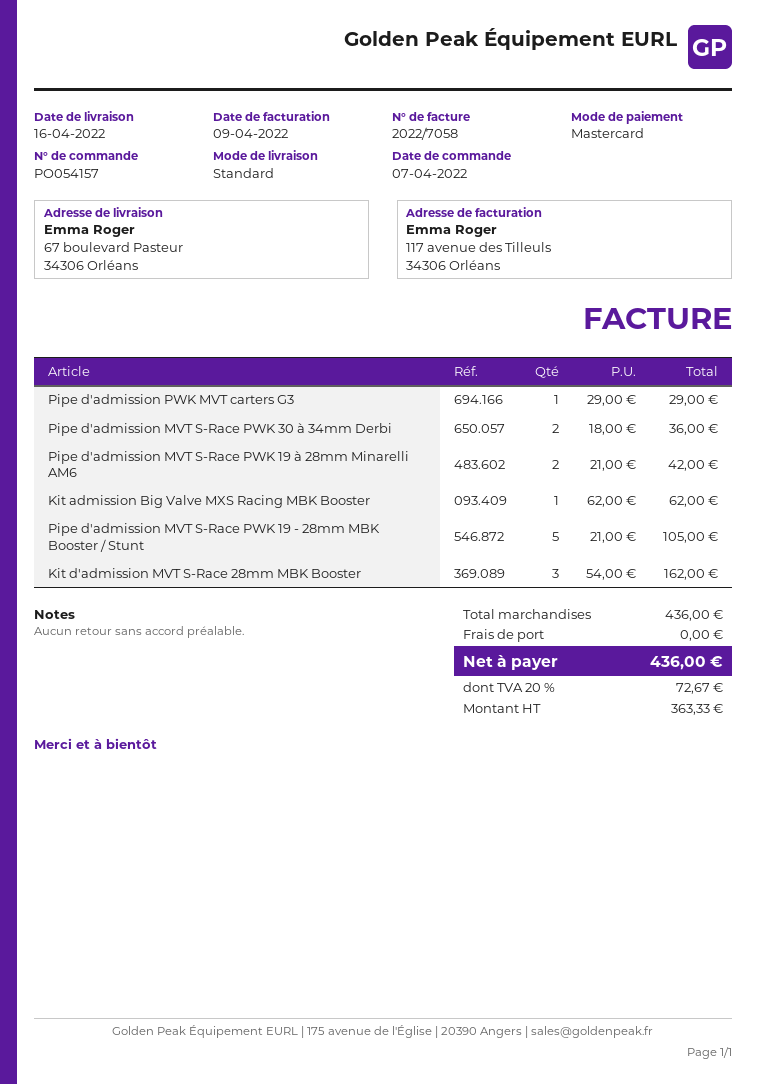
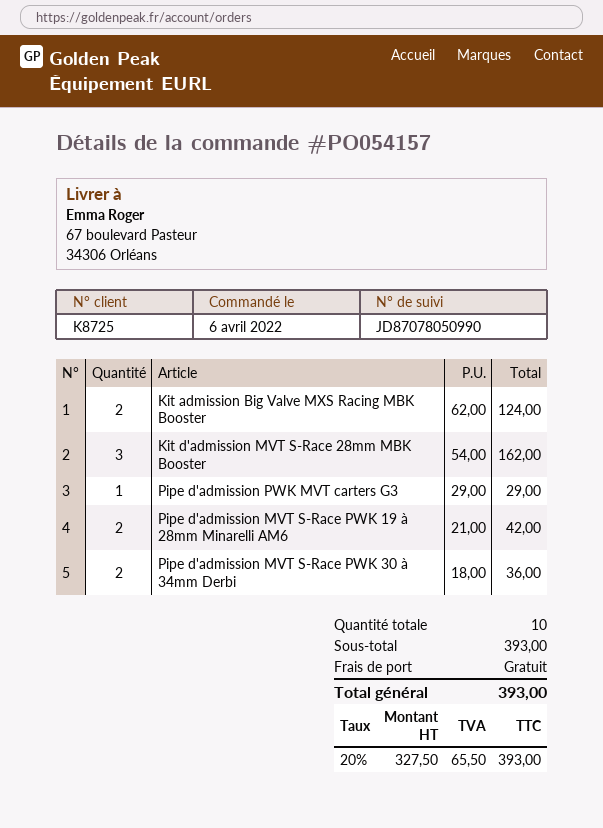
order date: 2022-04-07 -> 2022-04-06
Kit admission Big Valve MXS Racing MBK Booster: 1 x 62.00 = 62.00 -> 2 x 62.00 = 124.00
Pipe d'admission MVT S-Race PWK 19 - 28mm MBK Booster / Stunt: 5 x 21.00 = 105.00 -> none
subtotal: 436.00 -> 393.00
net: 363.33 -> 327.50
tax: 20% = 72.67 -> 20% = 65.50
total: 436.00 -> 393.00

